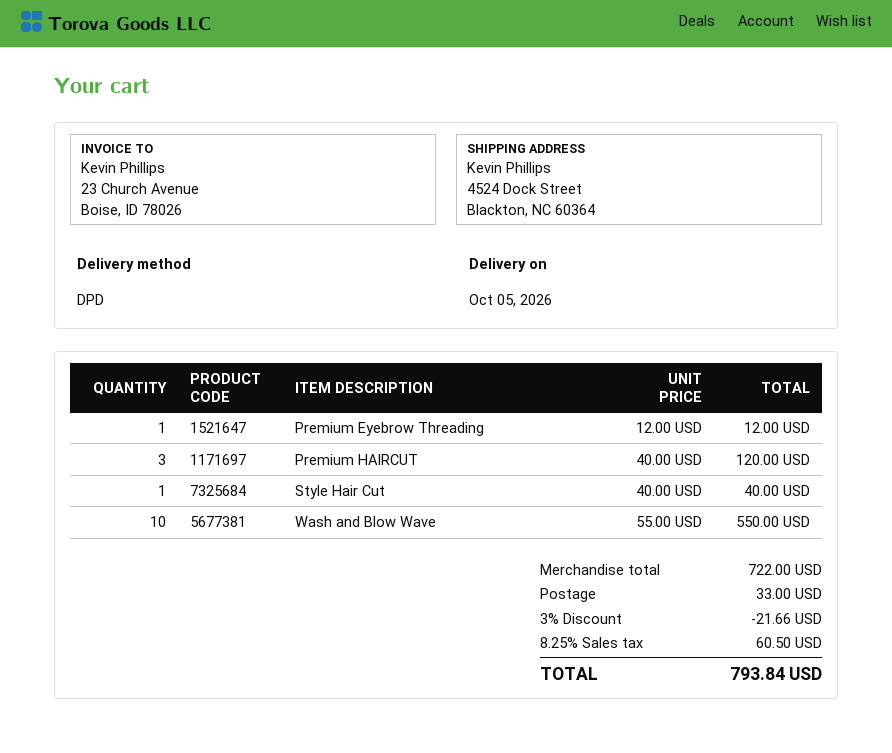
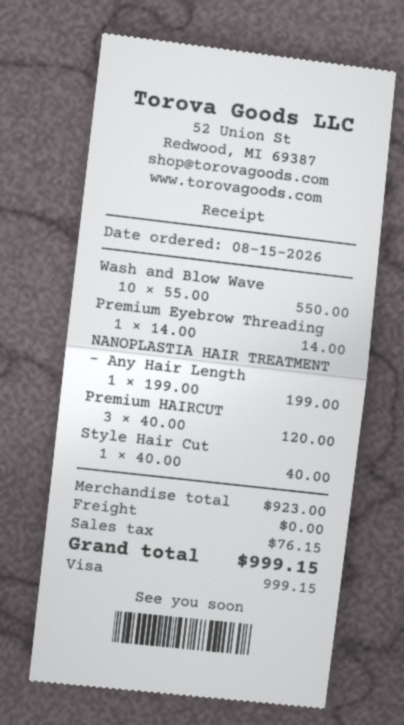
Premium Eyebrow Threading: 1 x 12.00 = 12.00 -> 1 x 14.00 = 14.00
NANOPLASTIA HAIR TREATMENT - Any Hair Length: none -> 1 x 199.00 = 199.00
subtotal: 722.00 -> 923.00
discount: 3% = 21.66 -> none
shipping: 33.00 -> 0.00
tax: 60.50 -> 76.15
total: 793.84 -> 999.15

